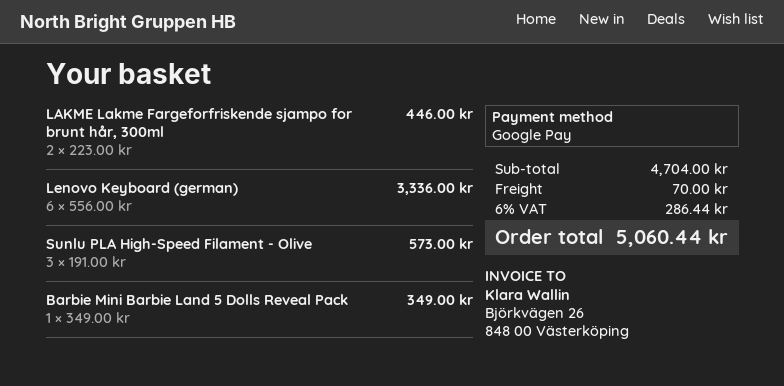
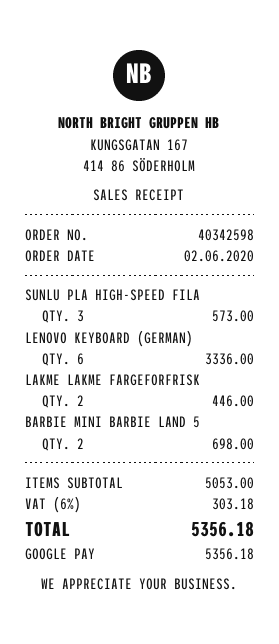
Barbie Mini Barbie Land 5 Dolls Reveal Pack: 1 for 349.00 -> 2 for 698.00
subtotal: 4704.00 -> 5053.00
shipping: 70.00 -> none
tax: 6% = 286.44 -> 6% = 303.18
total: 5060.44 -> 5356.18

